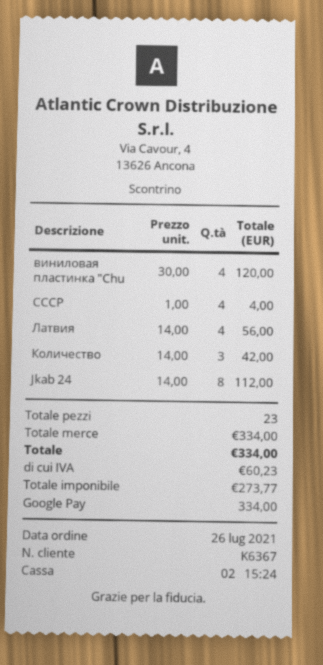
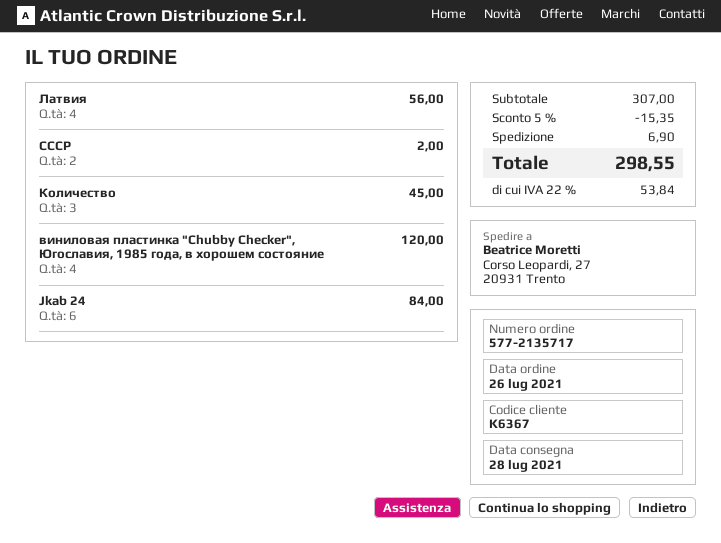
СССР: 4 for 4.00 -> 2 for 2.00
Количество: 3 for 42.00 -> 3 for 45.00
Jkab 24: 8 for 112.00 -> 6 for 84.00
subtotal: 334.00 -> 307.00
discount: none -> 5% = 15.35
shipping: none -> 6.90
tax: 60.23 -> 53.84
total: 334.00 -> 298.55

